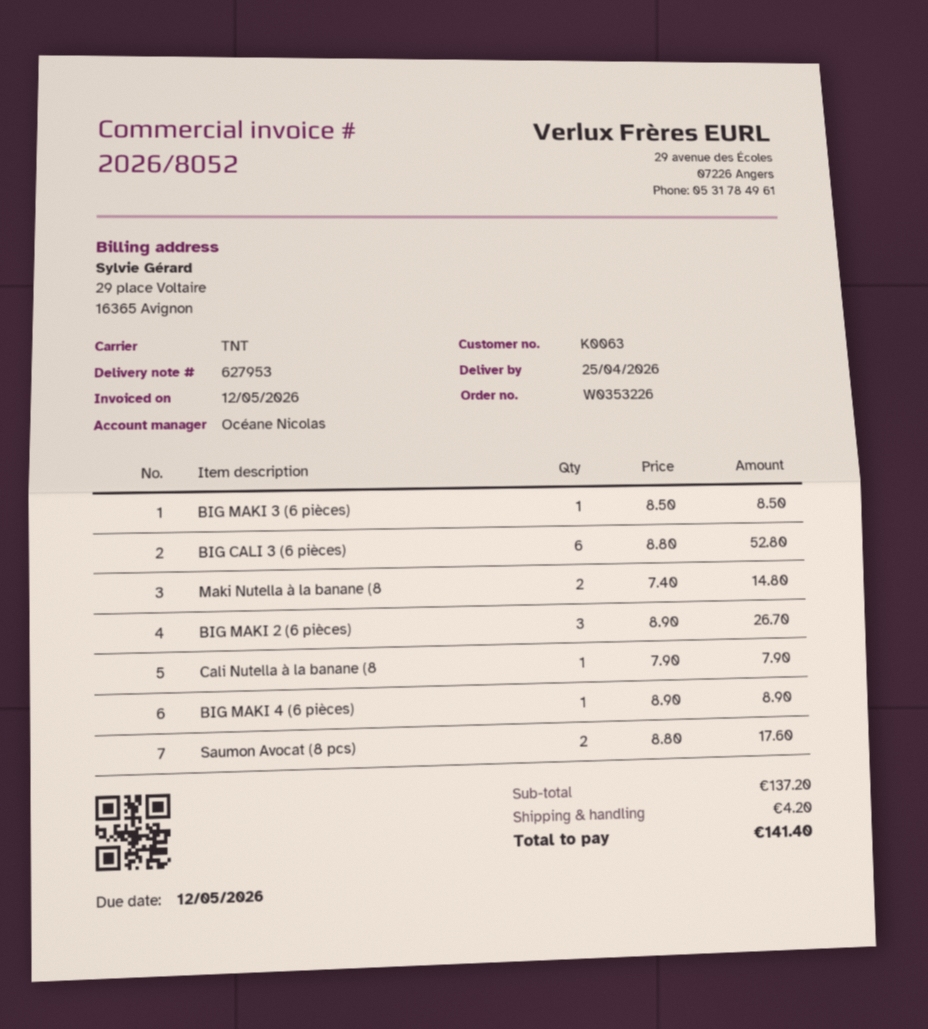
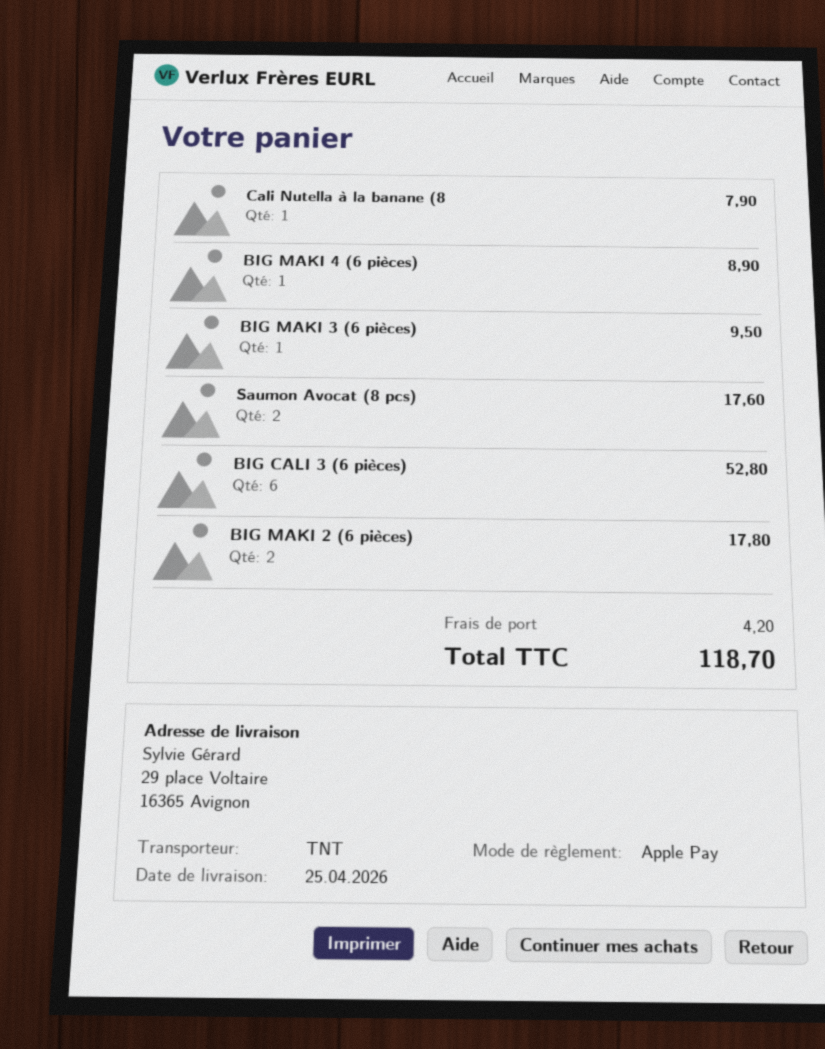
BIG MAKI 3 (6 pièces): 1 for 8.50 -> 1 for 9.50
Maki Nutella à la banane (8: 2 for 14.80 -> none
BIG MAKI 2 (6 pièces): 3 for 26.70 -> 2 for 17.80
total: 141.40 -> 118.70

